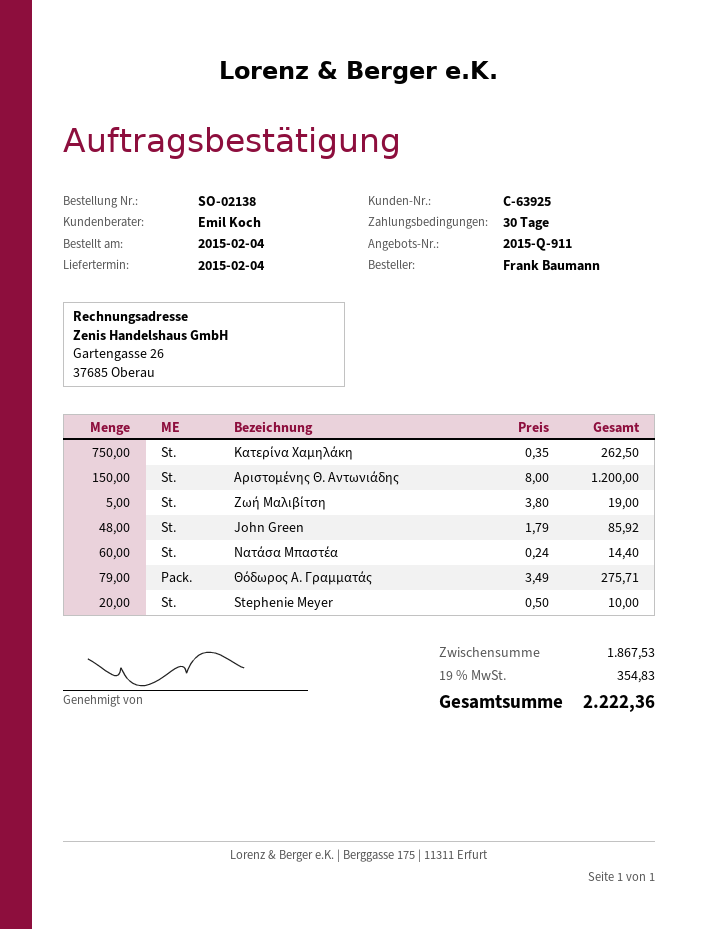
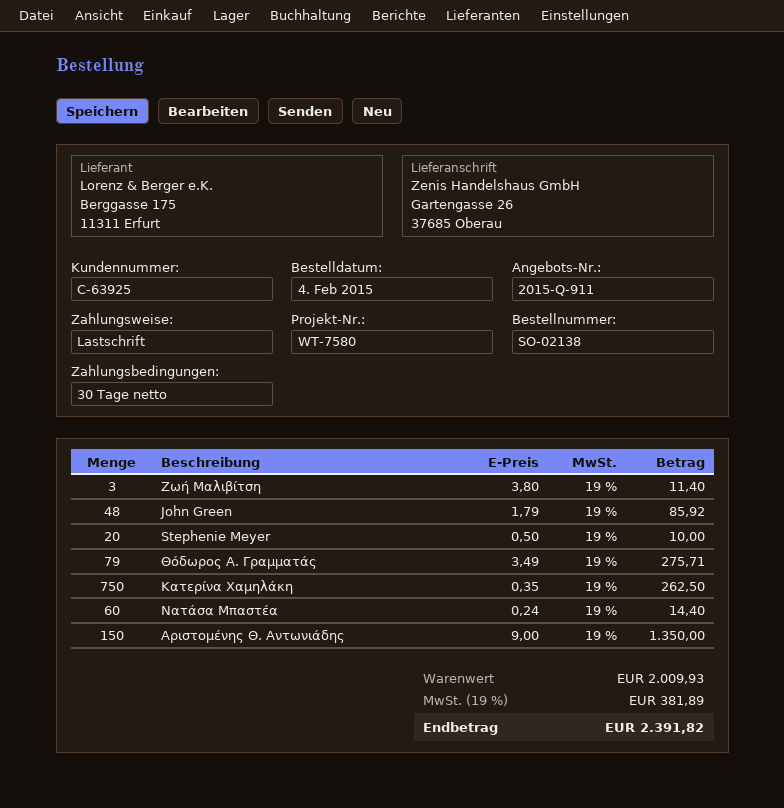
Αριστομένης Θ. Αντωνιάδης: 150 x 8.00 = 1200.00 -> 150 x 9.00 = 1350.00
Ζωή Μαλιβίτση: 5 x 3.80 = 19.00 -> 3 x 3.80 = 11.40
subtotal: 1867.53 -> 2009.93
tax: 19% = 354.83 -> 19% = 381.89
total: 2222.36 -> 2391.82

